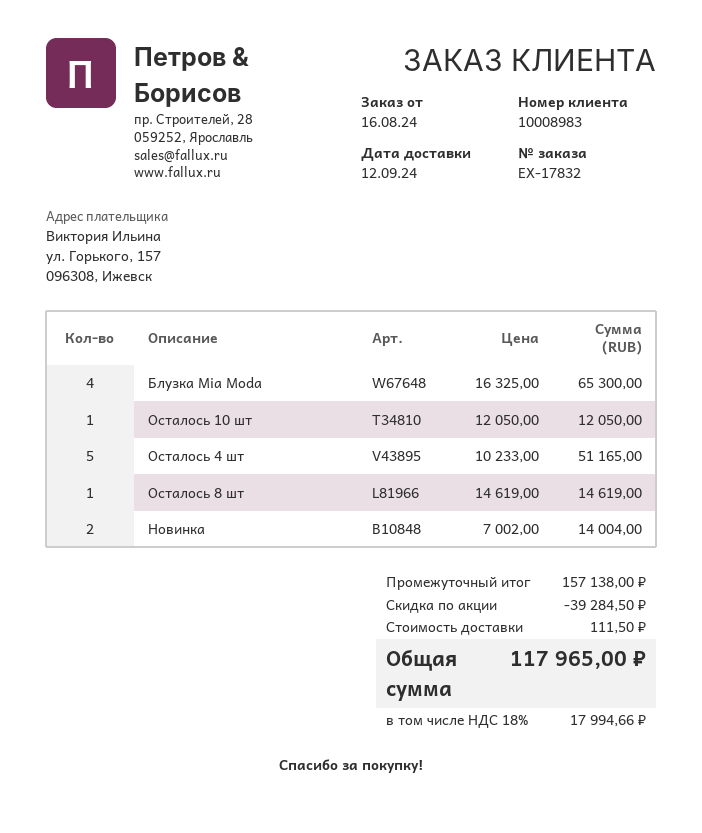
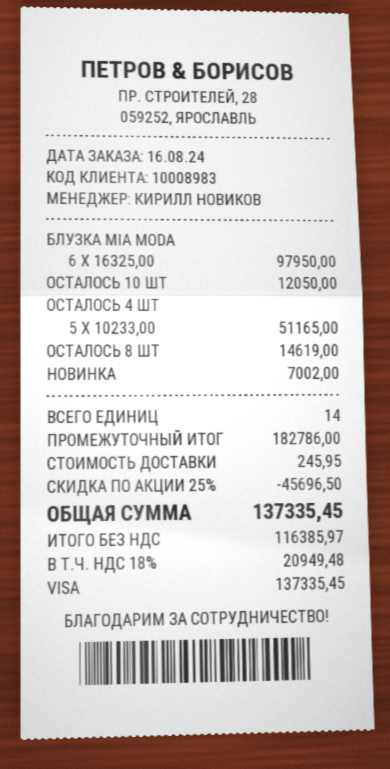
Блузка Mia Moda: 4 x 16325.00 = 65300.00 -> 6 x 16325.00 = 97950.00
Новинка: 2 x 7002.00 = 14004.00 -> 1 x 7002.00 = 7002.00
subtotal: 157138.00 -> 182786.00
discount: 39284.50 -> 45696.50
shipping: 111.50 -> 245.95
tax: 18% = 17994.66 -> 18% = 20949.48
total: 117965.00 -> 137335.45

